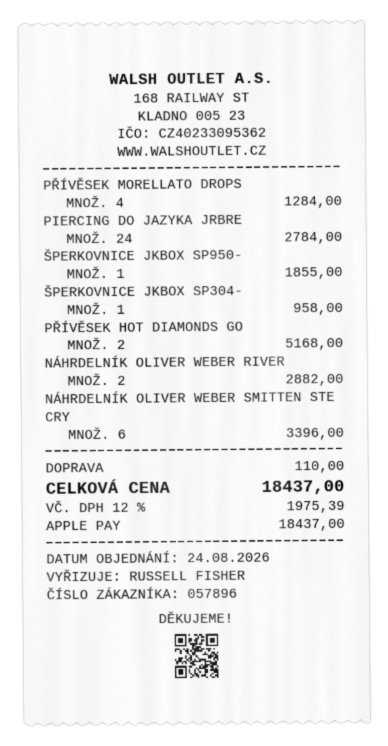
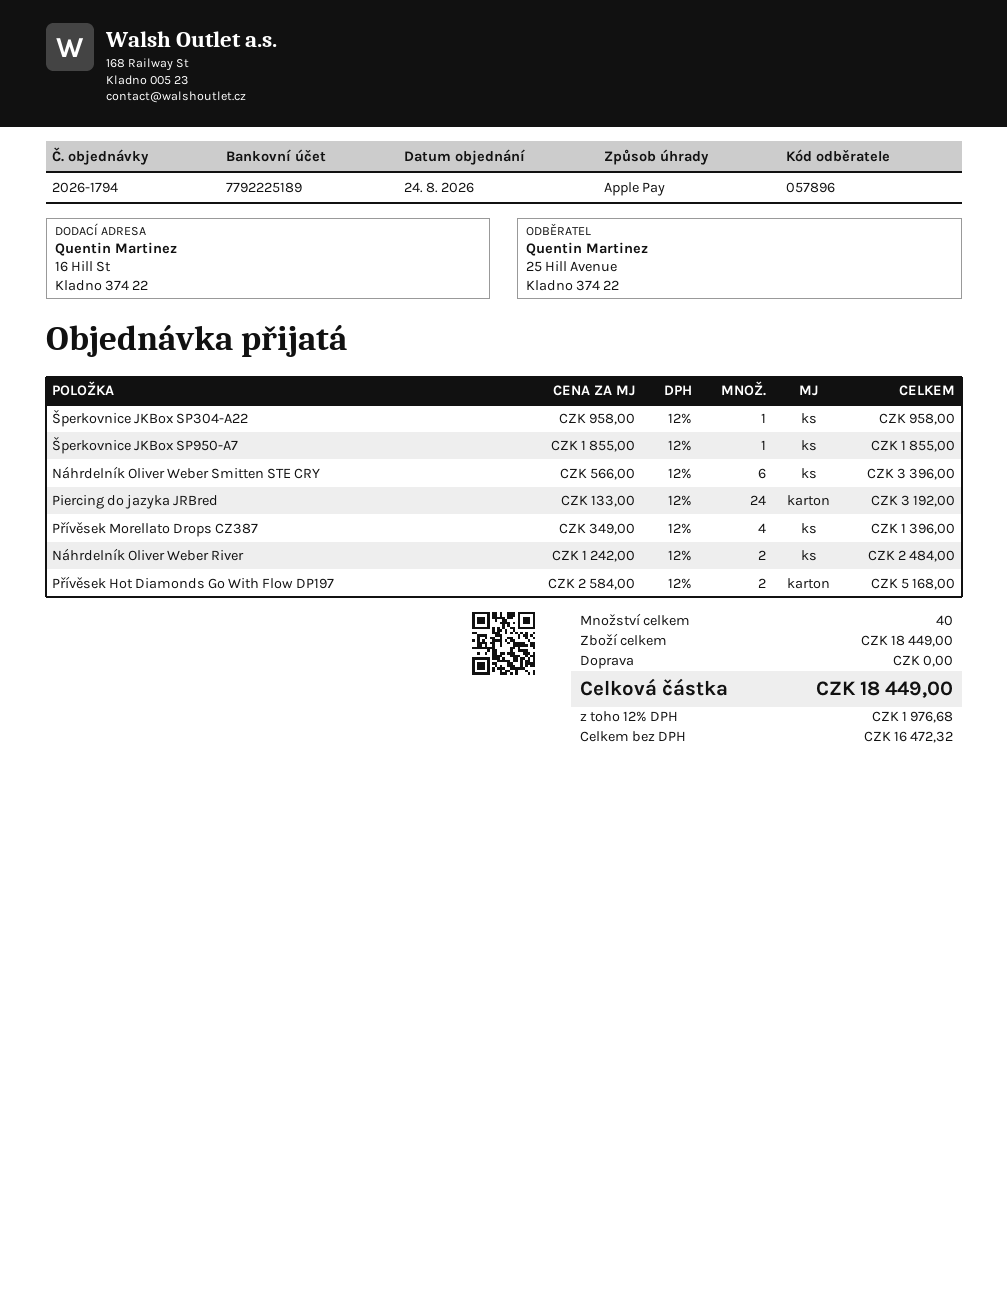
PŘÍVĚSEK MORELLATO DROPS: 4 for 1284.00 -> 4 for 1396.00
PIERCING DO JAZYKA JRBRE: 24 for 2784.00 -> 24 for 3192.00
NÁHRDELNÍK OLIVER WEBER RIVER: 2 for 2882.00 -> 2 for 2484.00
shipping: 110.00 -> 0.00
tax: 12% = 1975.39 -> 12% = 1976.68
total: 18437.00 -> 18449.00

